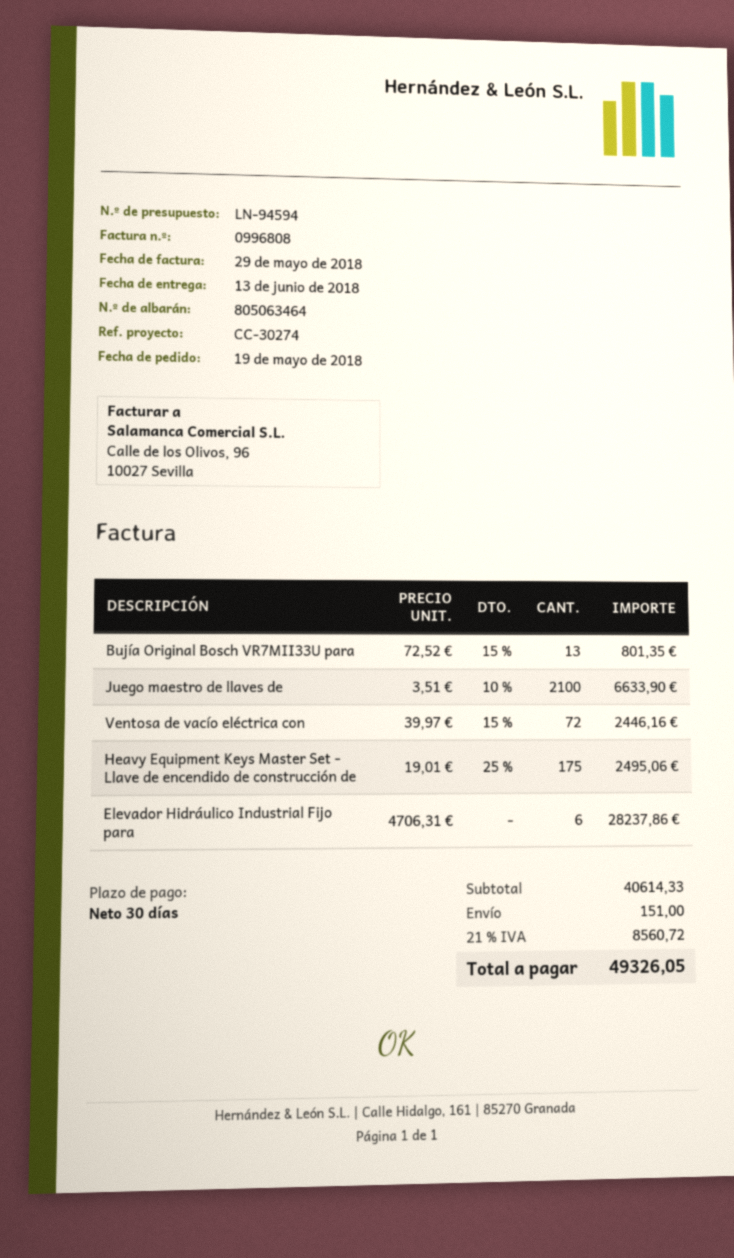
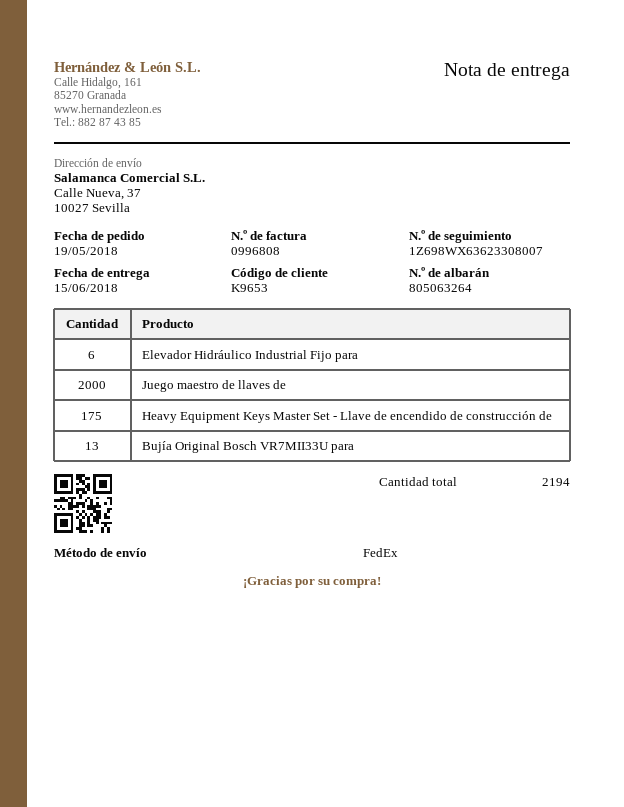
delivery note number: 805063464 -> 805063264
delivery date: 2018-06-13 -> 2018-06-15
Juego maestro de llaves de: 2100 -> 2000
Ventosa de vacío eléctrica con: 72 -> none

